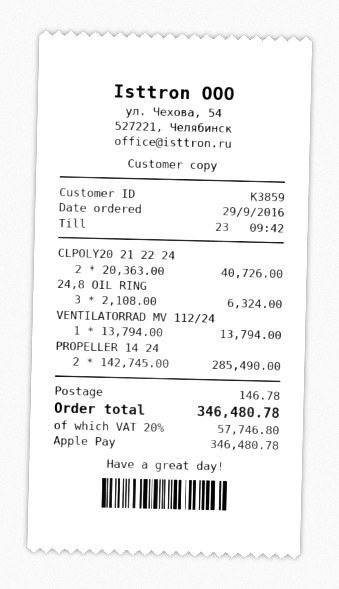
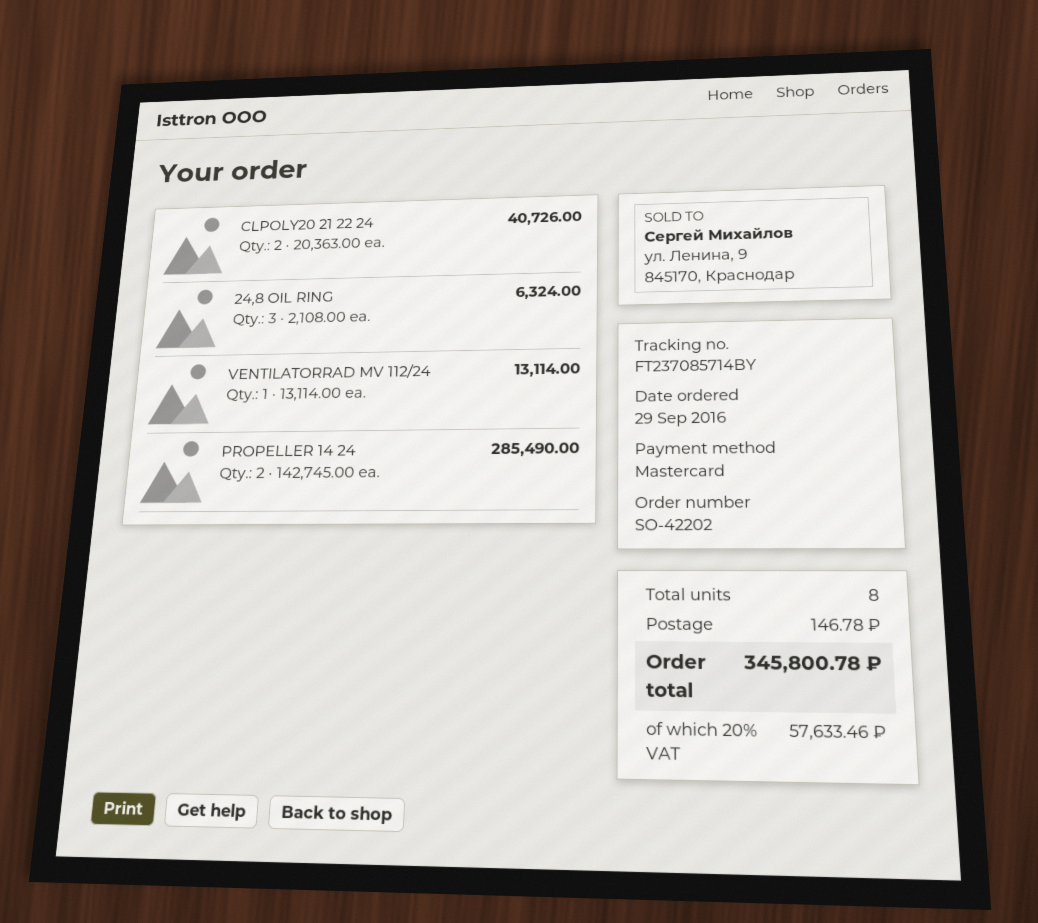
payment method: Apple Pay -> Mastercard
VENTILATORRAD MV 112/24: 1 x 13794.00 = 13794.00 -> 1 x 13114.00 = 13114.00
tax: 20% = 57746.80 -> 20% = 57633.46
total: 346480.78 -> 345800.78

